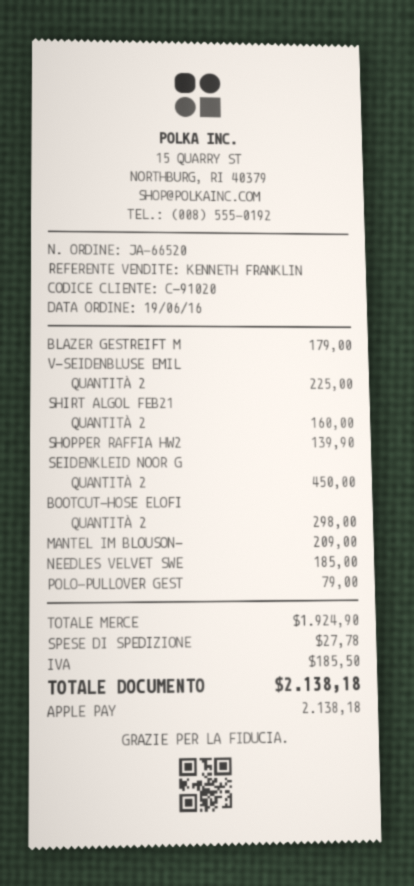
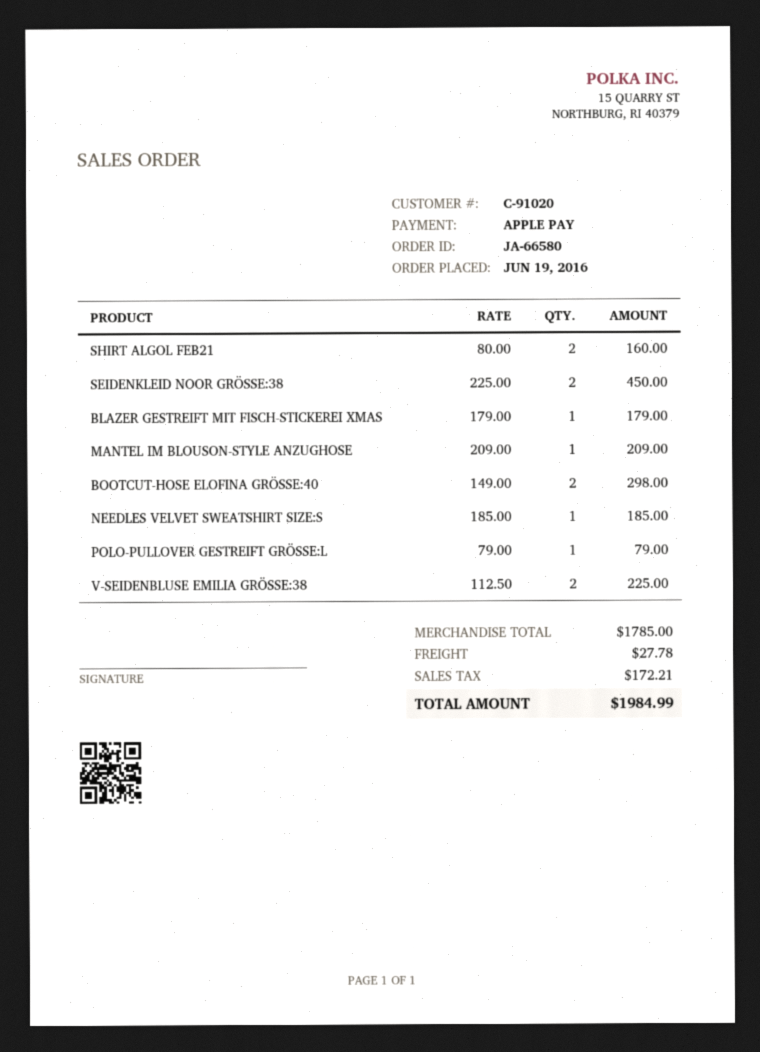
order number: JA-66520 -> JA-66580
SHOPPER RAFFIA HW2: 1 for 139.90 -> none
subtotal: 1924.90 -> 1785.00
tax: 185.50 -> 172.21
total: 2138.18 -> 1984.99

